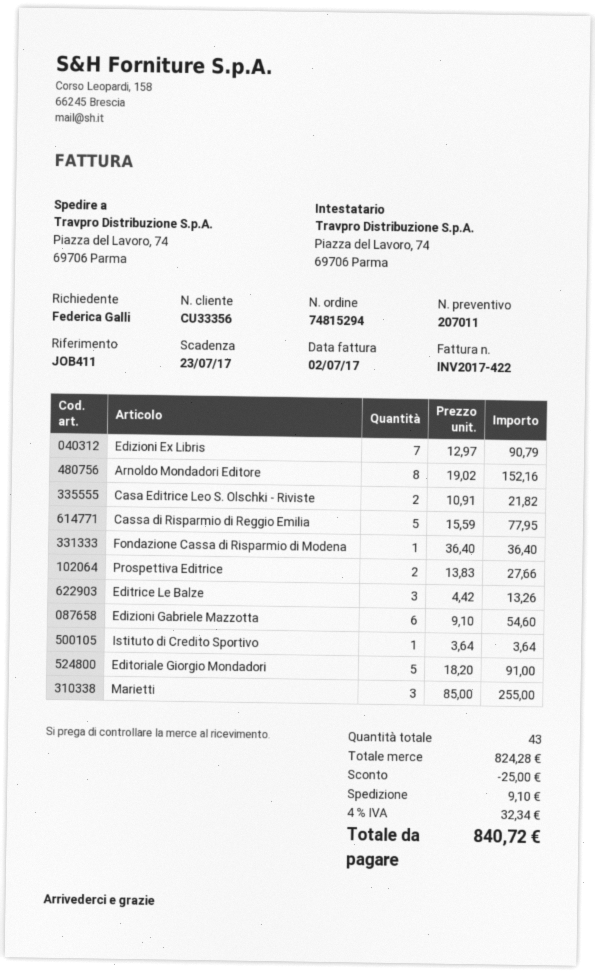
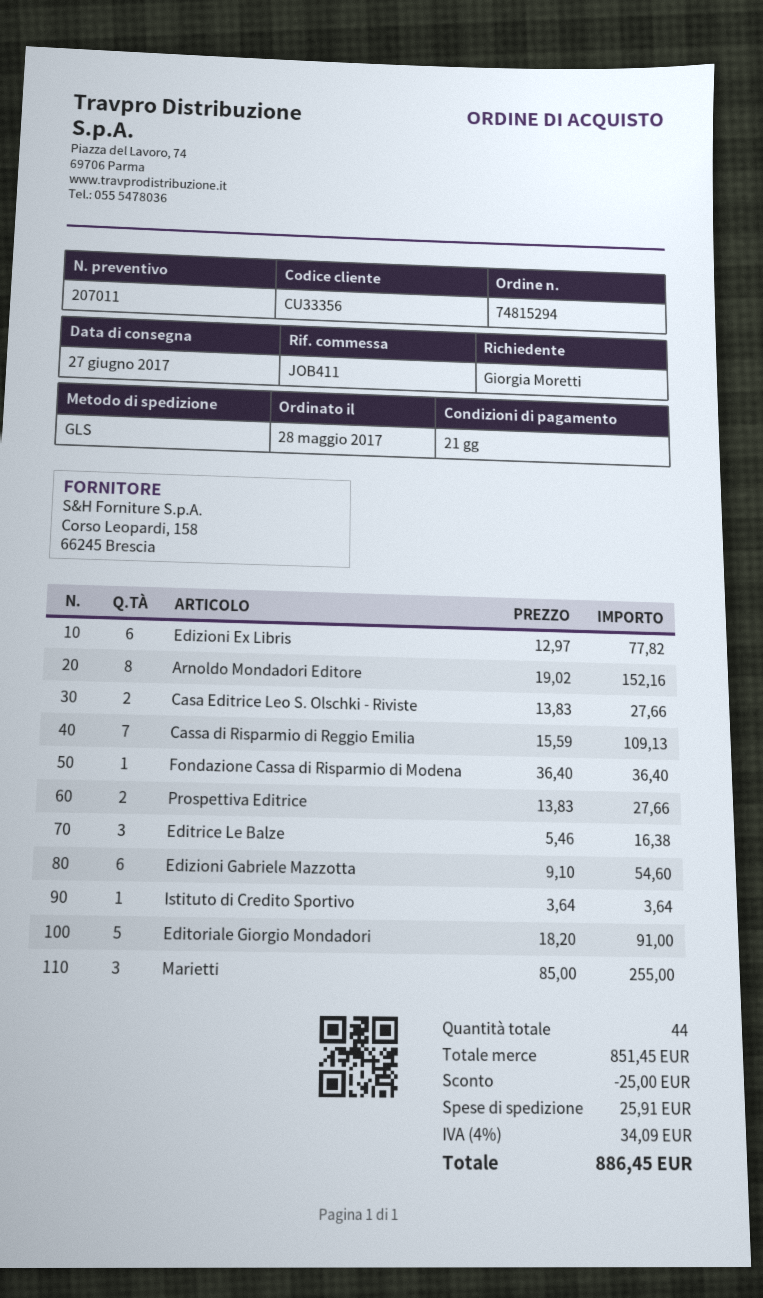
ordered by: Federica Galli -> Giorgia Moretti
Edizioni Ex Libris: 7 x 12.97 = 90.79 -> 6 x 12.97 = 77.82
Casa Editrice Leo S. Olschki - Riviste: 2 x 10.91 = 21.82 -> 2 x 13.83 = 27.66
Cassa di Risparmio di Reggio Emilia: 5 x 15.59 = 77.95 -> 7 x 15.59 = 109.13
Editrice Le Balze: 3 x 4.42 = 13.26 -> 3 x 5.46 = 16.38
total quantity: 43 -> 44
subtotal: 824.28 -> 851.45
shipping: 9.10 -> 25.91
tax: 4% = 32.34 -> 4% = 34.09
total: 840.72 -> 886.45

